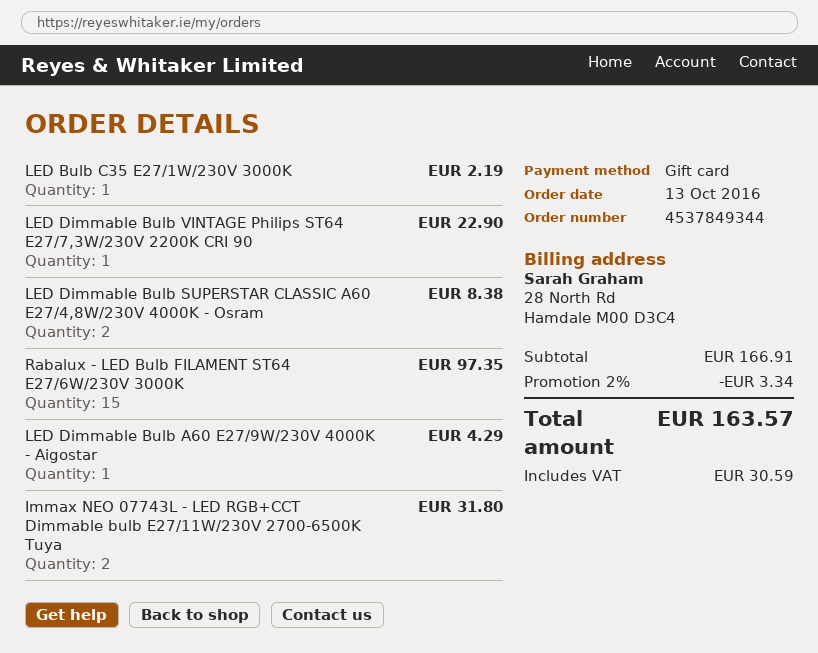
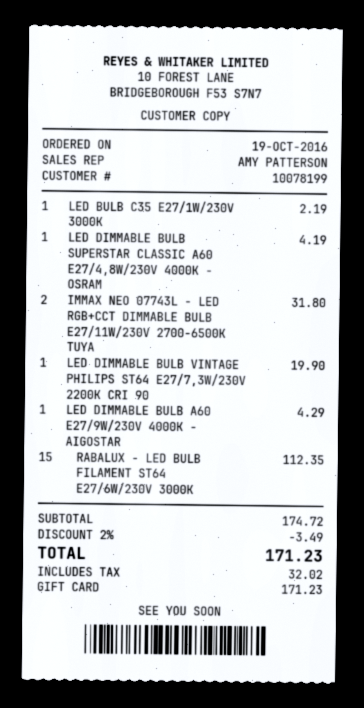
order date: 2016-10-13 -> 2016-10-19
LED Dimmable Bulb VINTAGE Philips ST64 E27/7,3W/230V 2200K CRI 90: 1 for 22.90 -> 1 for 19.90
LED Dimmable Bulb SUPERSTAR CLASSIC A60 E27/4,8W/230V 4000K - Osram: 2 for 8.38 -> 1 for 4.19
Rabalux - LED Bulb FILAMENT ST64 E27/6W/230V 3000K: 15 for 97.35 -> 15 for 112.35
subtotal: 166.91 -> 174.72
discount: 2% = 3.34 -> 2% = 3.49
tax: 30.59 -> 32.02
total: 163.57 -> 171.23

